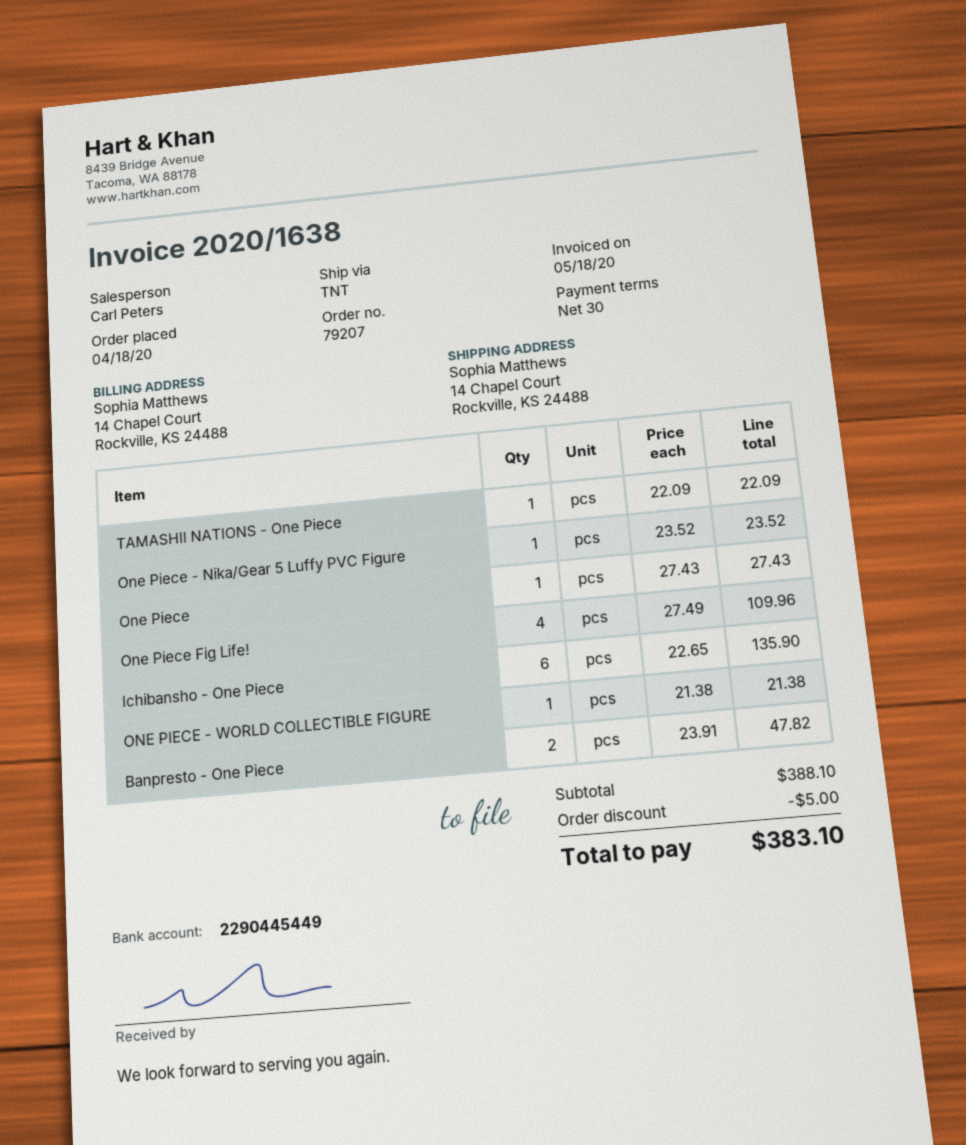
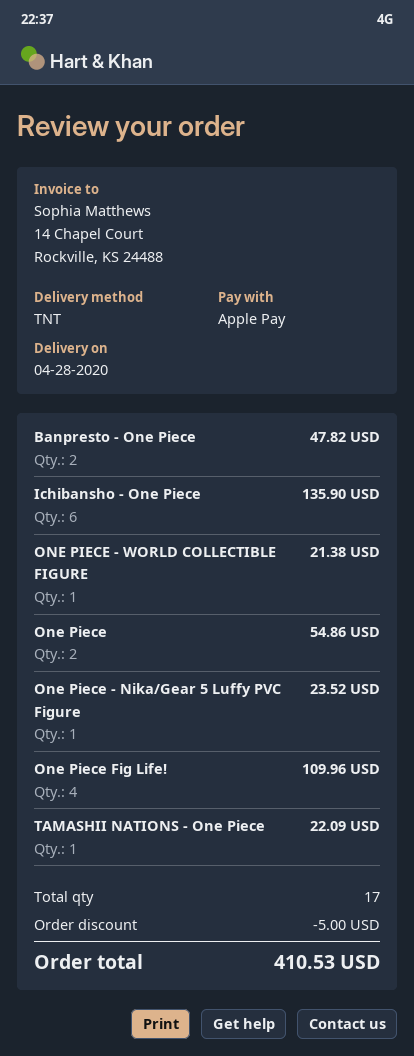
One Piece: 1 for 27.43 -> 2 for 54.86
total: 383.10 -> 410.53

